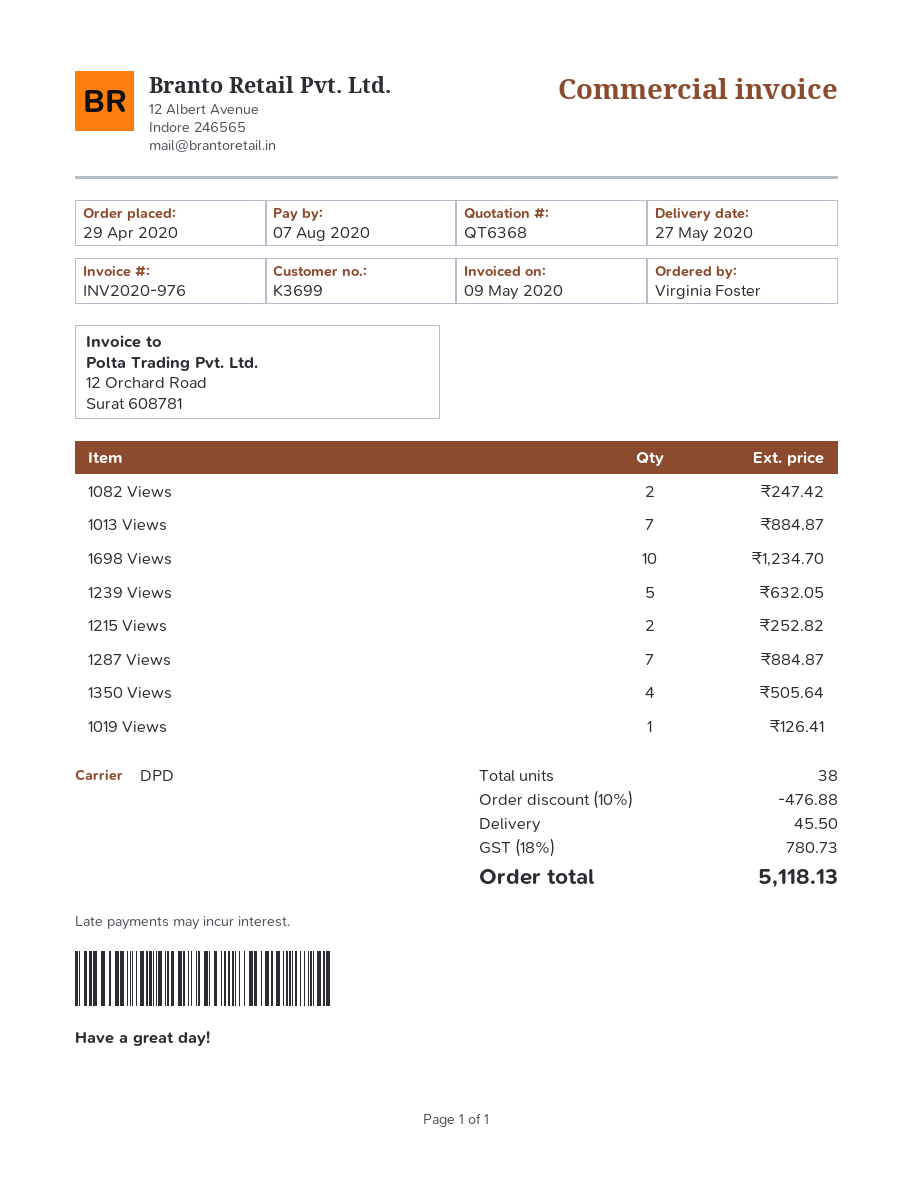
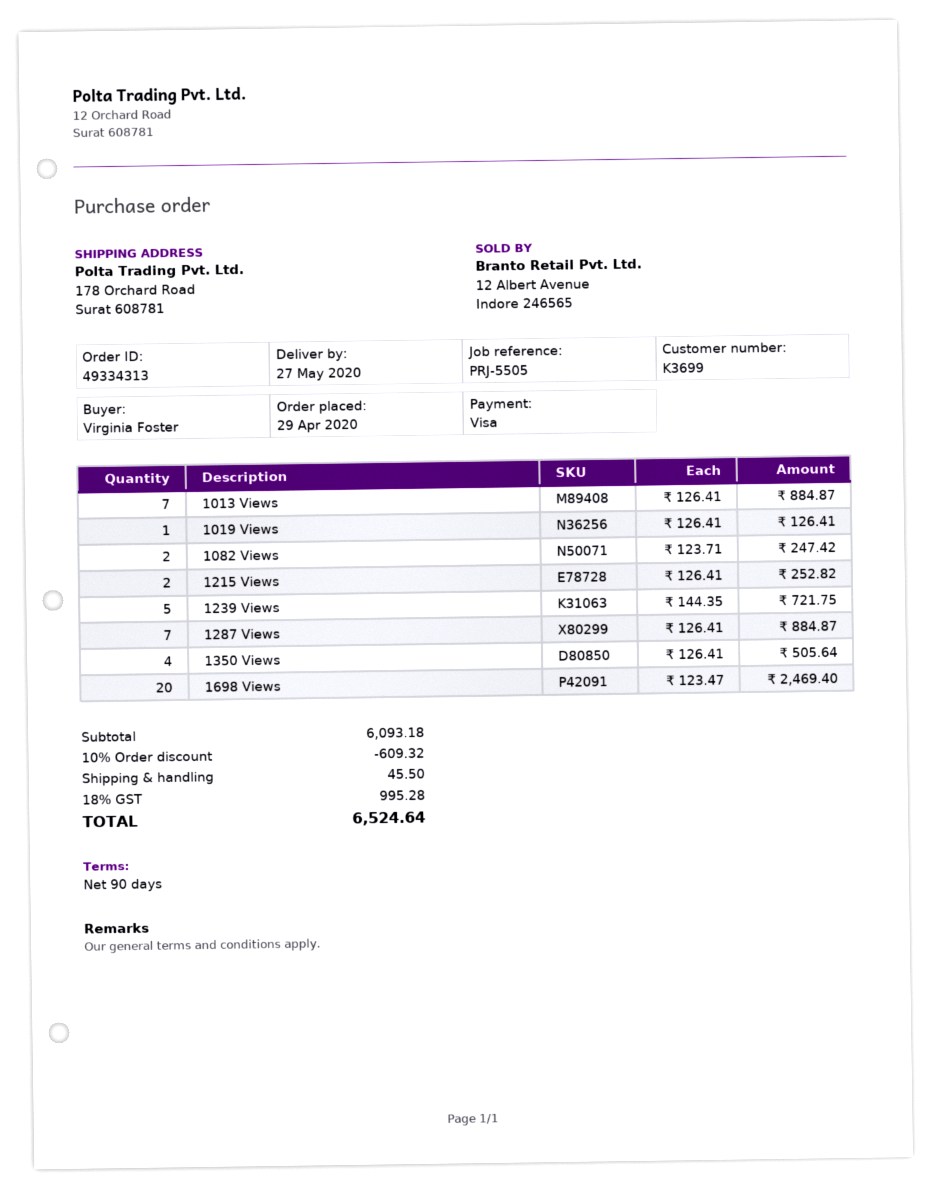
1698 Views: 10 for 1234.70 -> 20 for 2469.40
1239 Views: 5 for 632.05 -> 5 for 721.75
discount: 10% = 476.88 -> 10% = 609.32
tax: 18% = 780.73 -> 18% = 995.28
total: 5118.13 -> 6524.64

